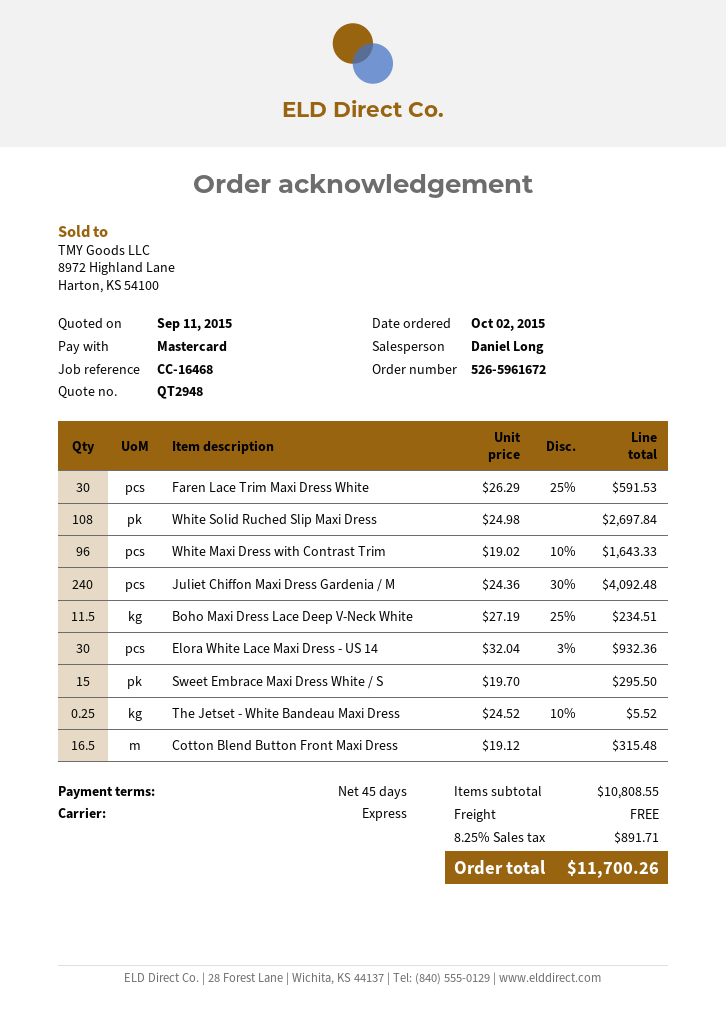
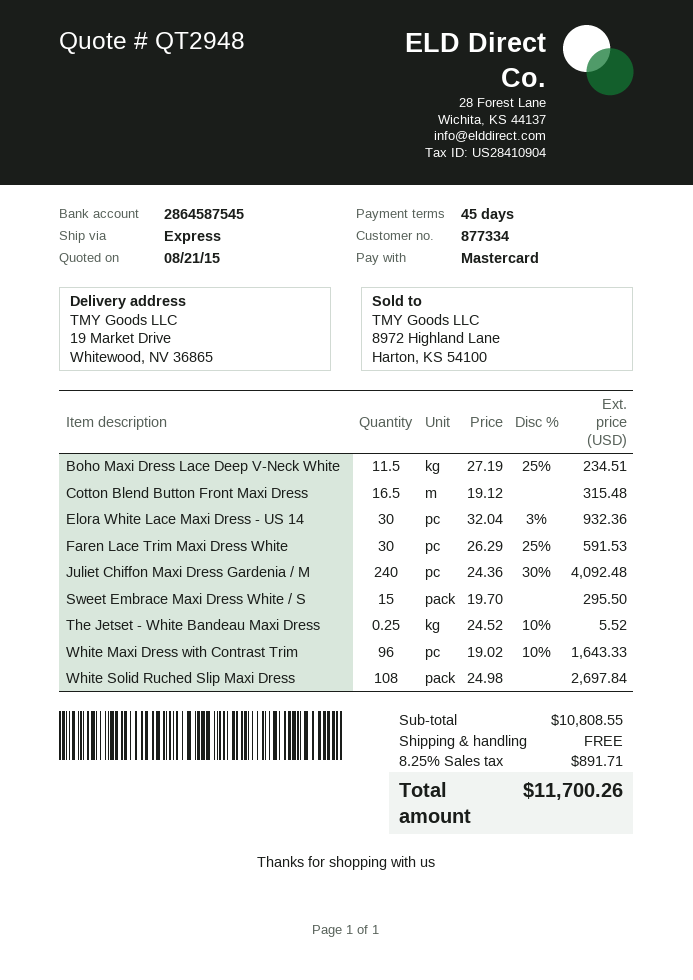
quote date: 2015-09-11 -> 2015-08-21

